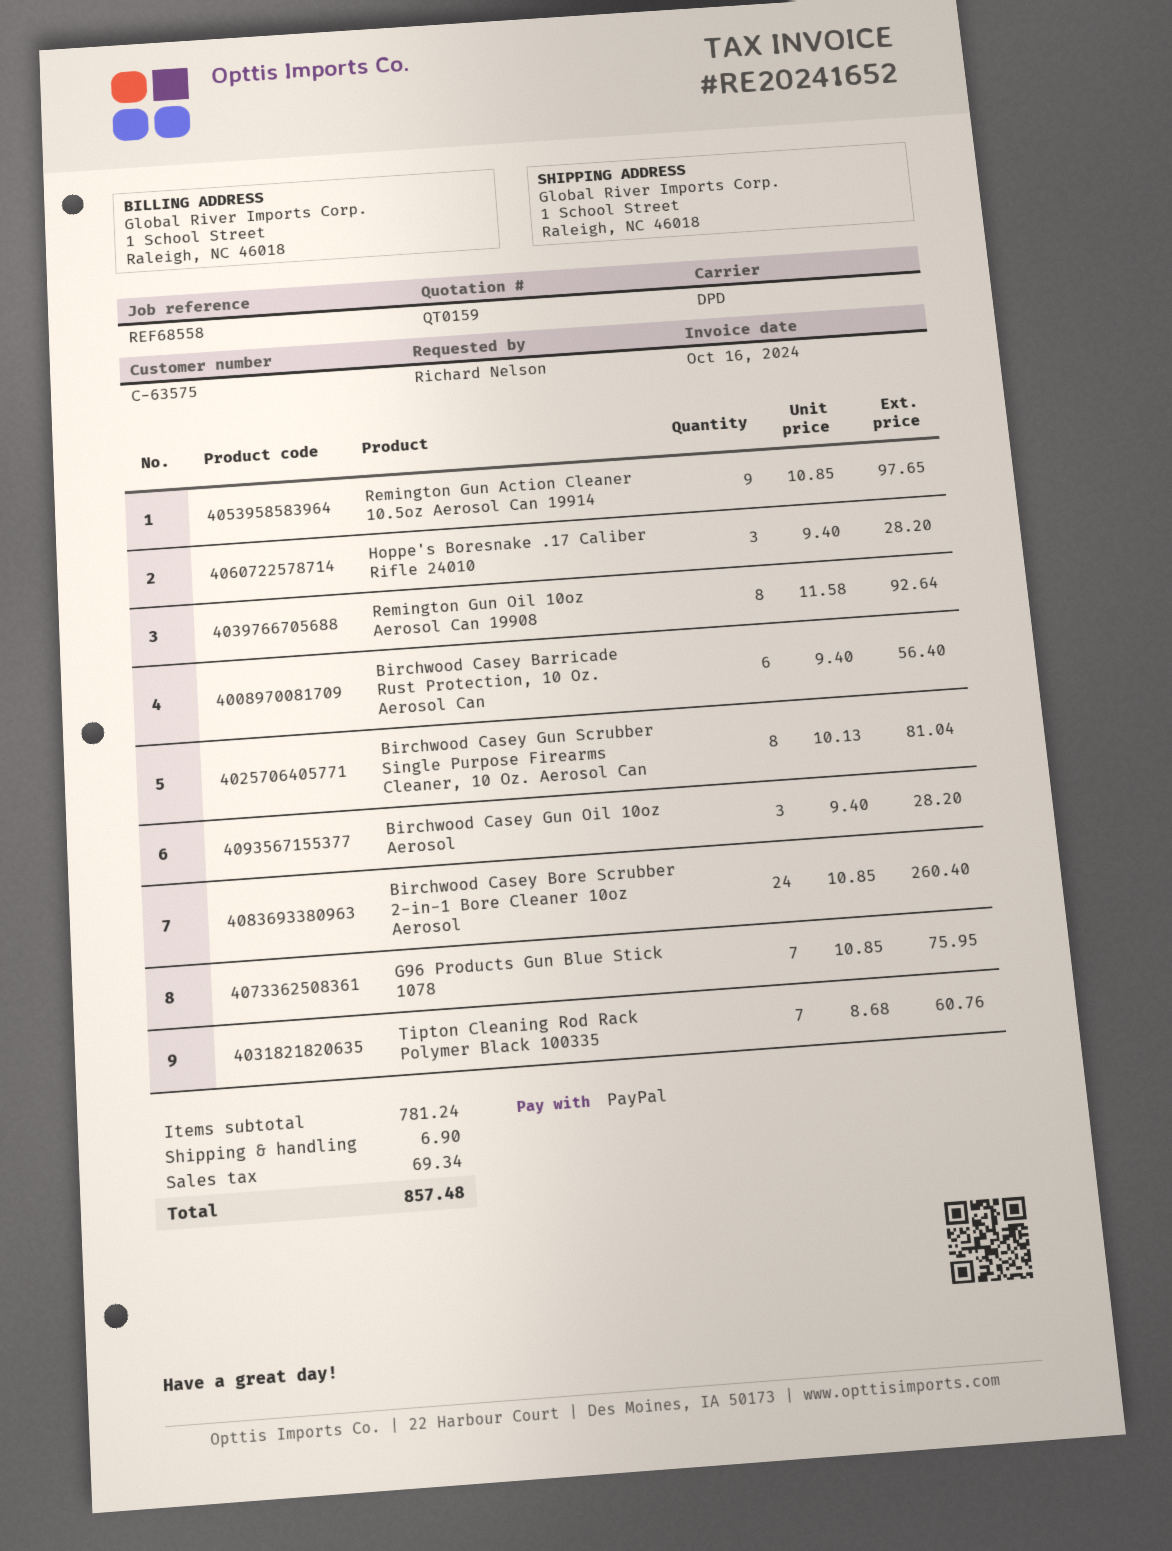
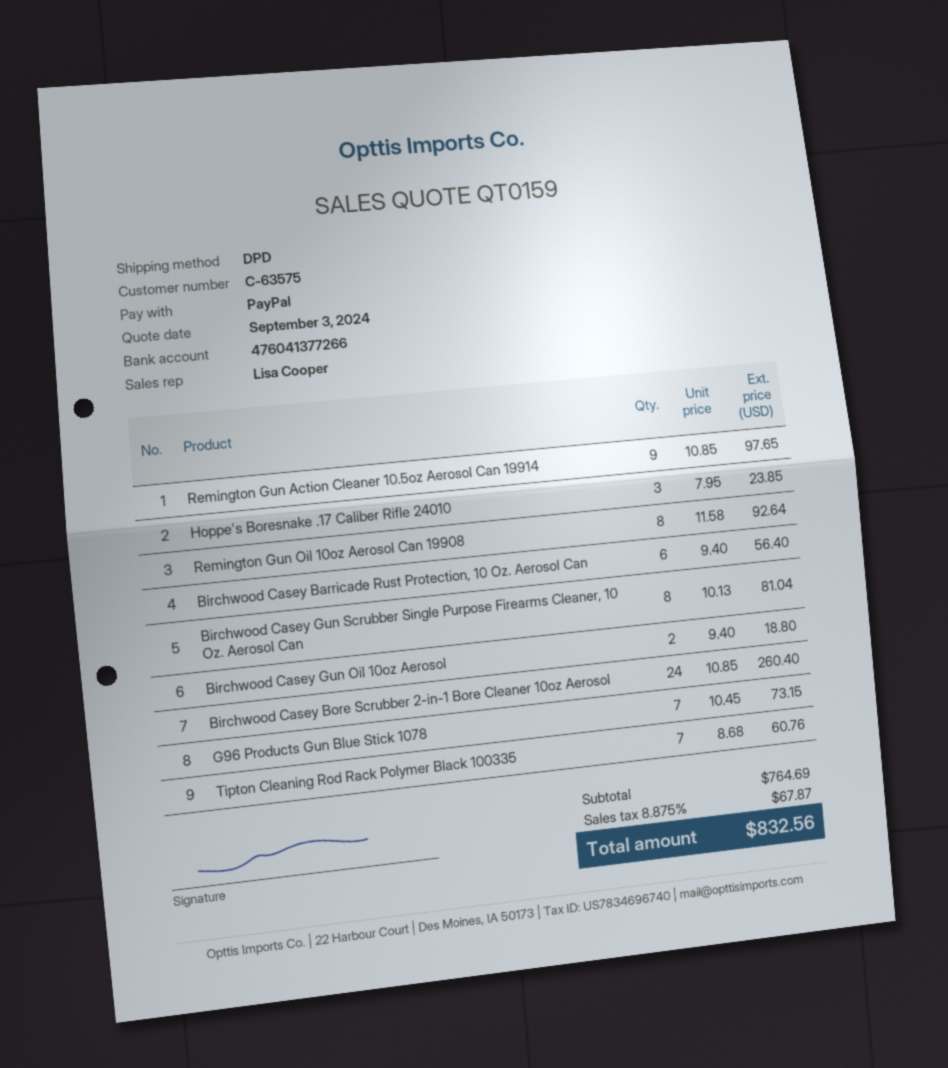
Hoppe's Boresnake .17 Caliber Rifle 24010: 3 x 9.40 = 28.20 -> 3 x 7.95 = 23.85
Birchwood Casey Gun Oil 10oz Aerosol: 3 x 9.40 = 28.20 -> 2 x 9.40 = 18.80
G96 Products Gun Blue Stick 1078: 7 x 10.85 = 75.95 -> 7 x 10.45 = 73.15
subtotal: 781.24 -> 764.69
shipping: 6.90 -> none
tax: 69.34 -> 67.87
total: 857.48 -> 832.56

